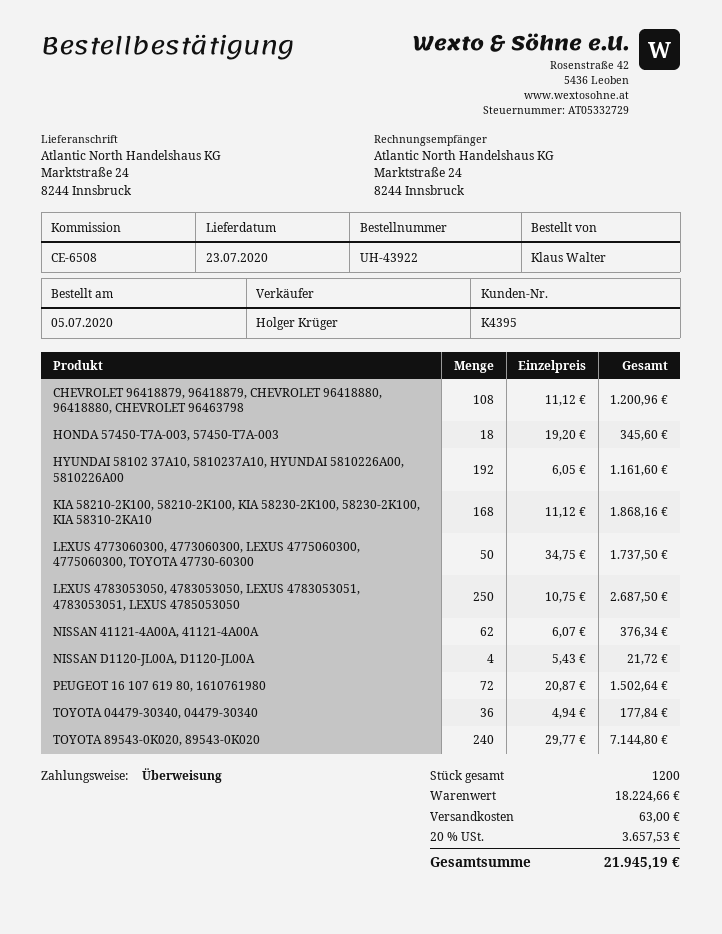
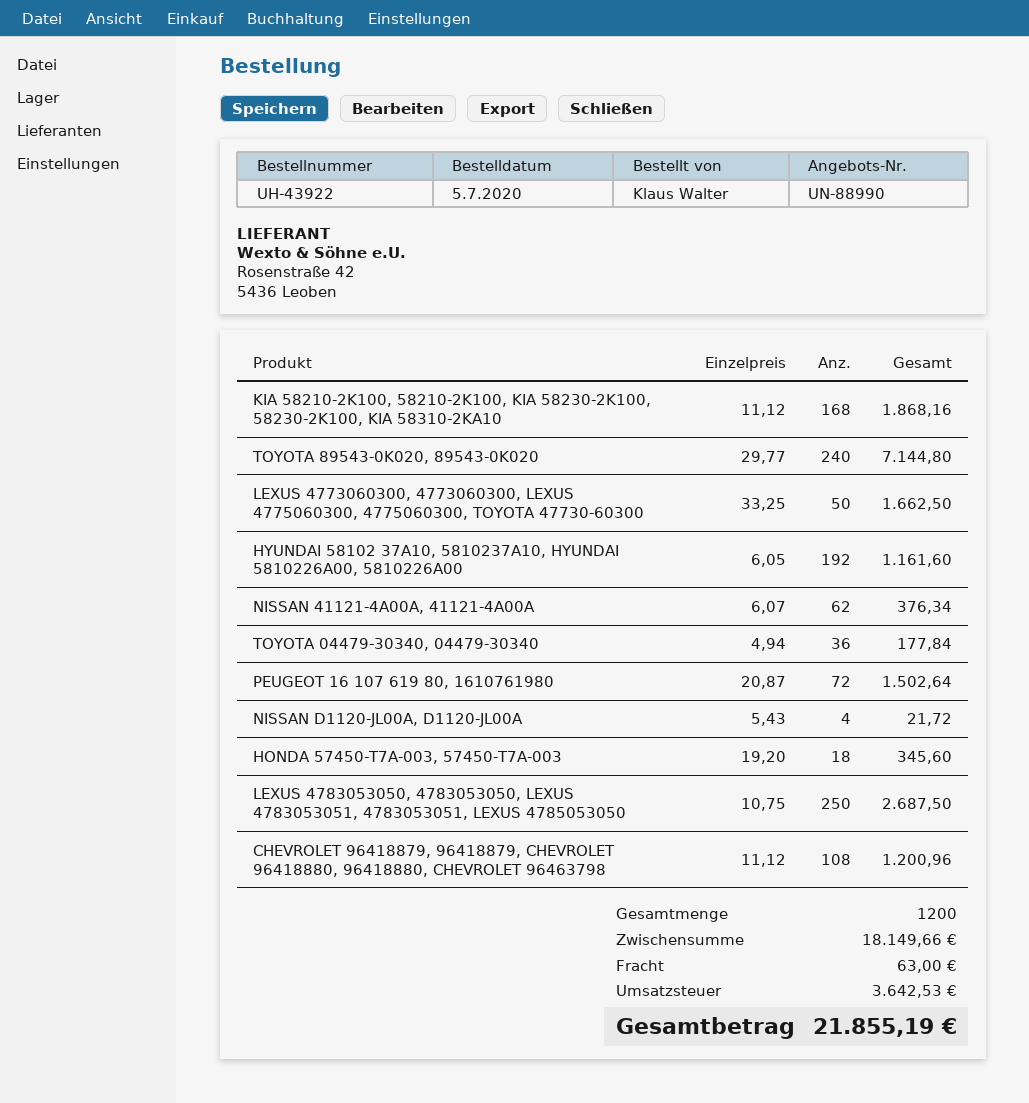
LEXUS 4773060300, 4773060300, LEXUS 4775060300, 4775060300, TOYOTA 47730-60300: 50 x 34.75 = 1737.50 -> 50 x 33.25 = 1662.50
subtotal: 18224.66 -> 18149.66
tax: 3657.53 -> 3642.53
total: 21945.19 -> 21855.19

